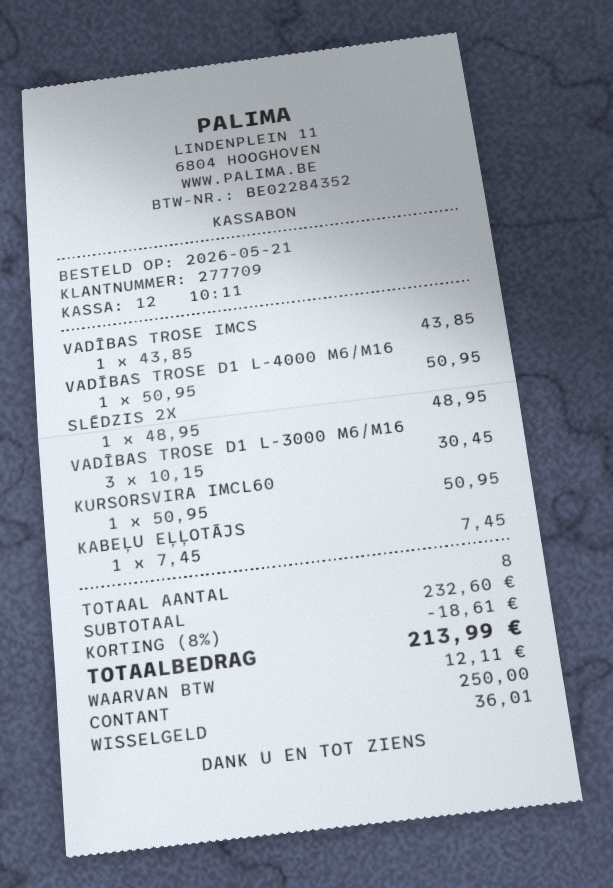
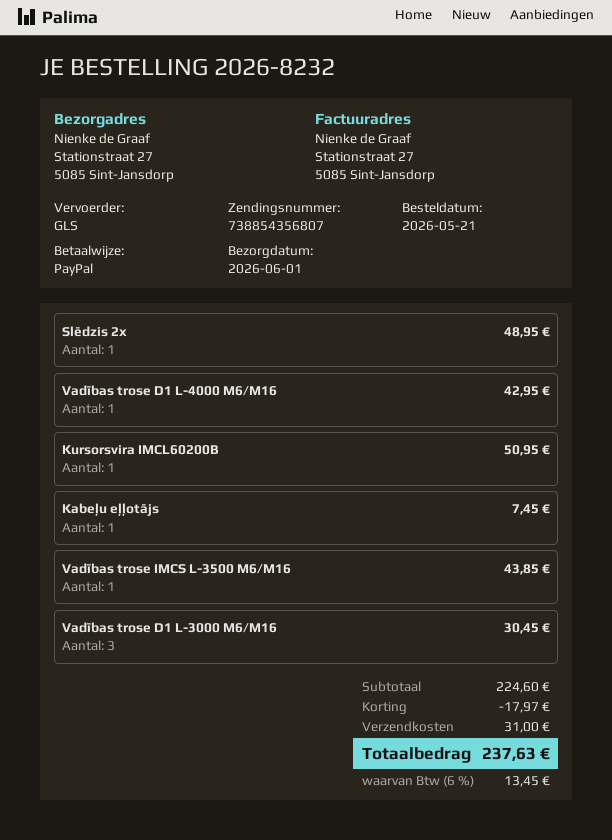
payment method: cash -> PayPal
VADĪBAS TROSE D1 L-4000 M6/M16: 1 for 50.95 -> 1 for 42.95
subtotal: 232.60 -> 224.60
discount: 18.61 -> 17.97
shipping: none -> 31.00
tax: 12.11 -> 13.45
total: 213.99 -> 237.63

